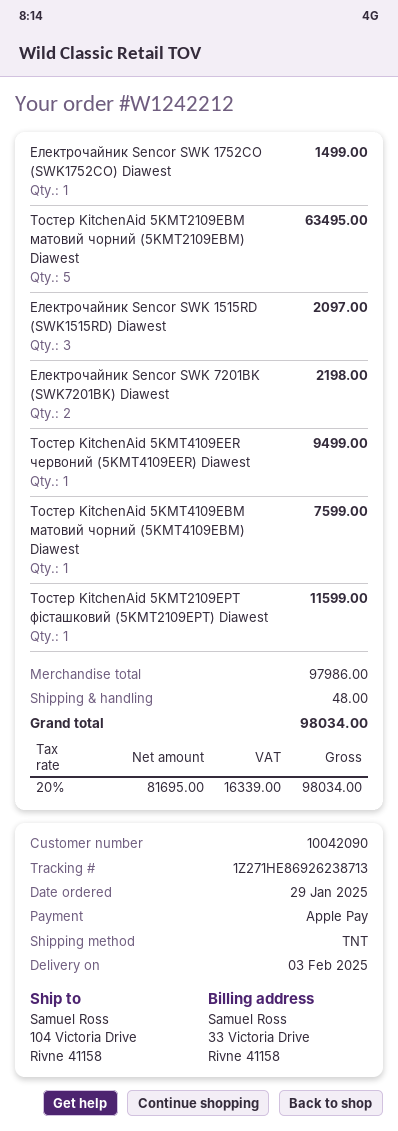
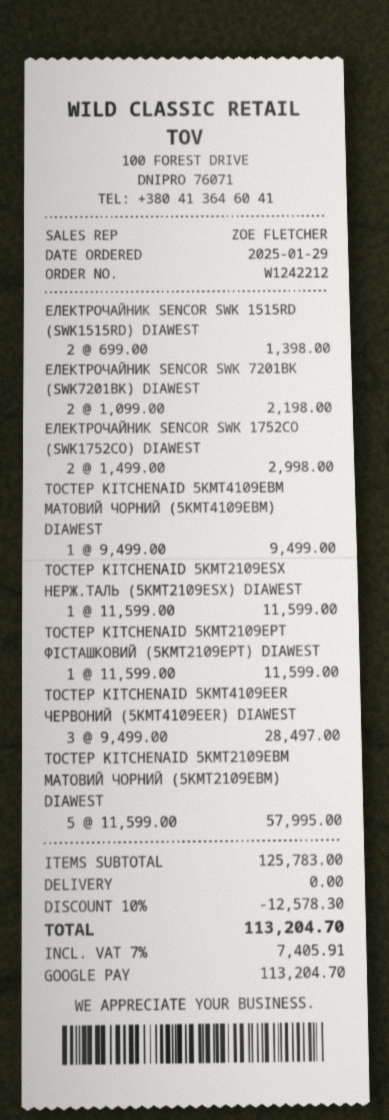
payment method: Apple Pay -> Google Pay
Електрочайник Sencor SWK 1752CO (SWK1752CO) Diawest: 1 for 1499.00 -> 2 for 2998.00
Тостер KitchenAid 5KMT2109EBM матовий чорний (5KMT2109EBM) Diawest: 5 for 63495.00 -> 5 for 57995.00
Електрочайник Sencor SWK 1515RD (SWK1515RD) Diawest: 3 for 2097.00 -> 2 for 1398.00
Тостер KitchenAid 5KMT4109EER червоний (5KMT4109EER) Diawest: 1 for 9499.00 -> 3 for 28497.00
Тостер KitchenAid 5KMT4109EBM матовий чорний (5KMT4109EBM) Diawest: 1 for 7599.00 -> 1 for 9499.00
ТОСТЕР KITCHENAID 5KMT2109ESX НЕРЖ.ТАЛЬ (5KMT2109ESX) DIAWEST: none -> 1 for 11599.00
subtotal: 97986.00 -> 125783.00
discount: none -> 10% = 12578.30
shipping: 48.00 -> 0.00
tax: 20% = 16339.00 -> 7% = 7405.91
total: 98034.00 -> 113204.70

